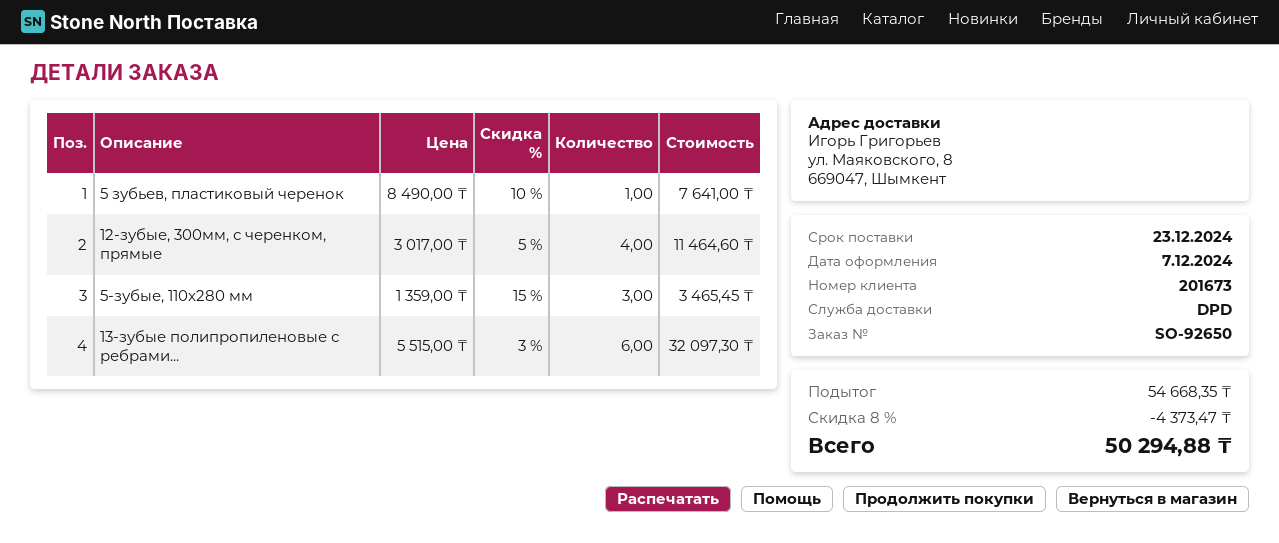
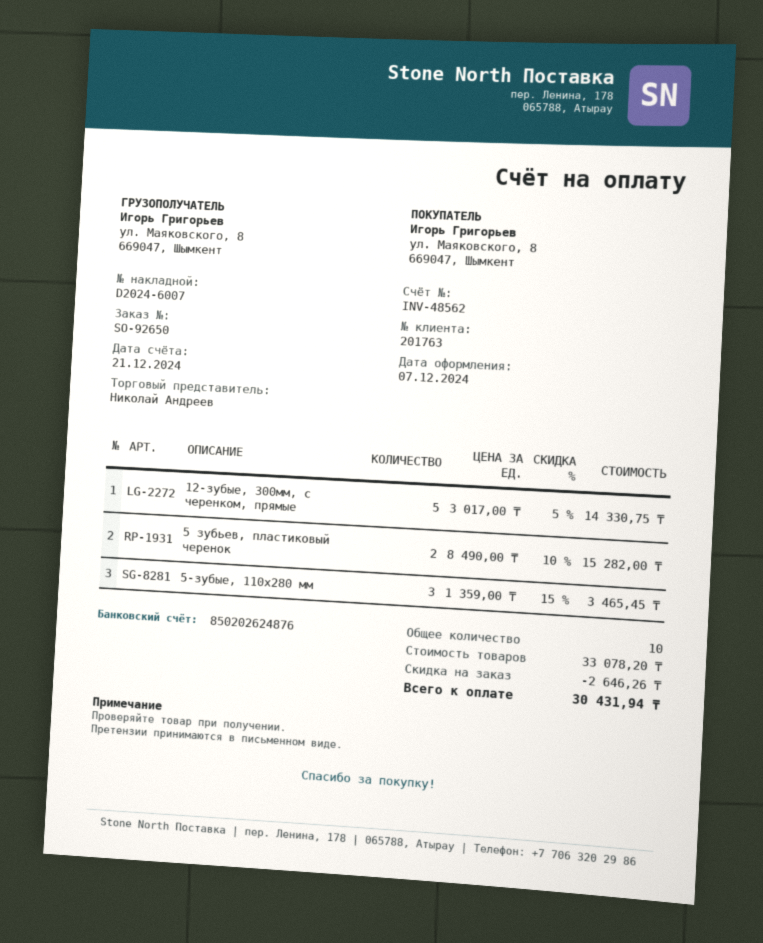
customer number: 201673 -> 201763
5 зубьев, пластиковый черенок: 1 x 8490.00 - 10% = 7641.00 -> 2 x 8490.00 - 10% = 15282.00
12-зубые, 300мм, с черенком, прямые: 4 x 3017.00 - 5% = 11464.60 -> 5 x 3017.00 - 5% = 14330.75
13-зубые полипропиленовые с ребрами...: 6 x 5515.00 - 3% = 32097.30 -> none
subtotal: 54668.35 -> 33078.20
discount: 4373.47 -> 2646.26
total: 50294.88 -> 30431.94

